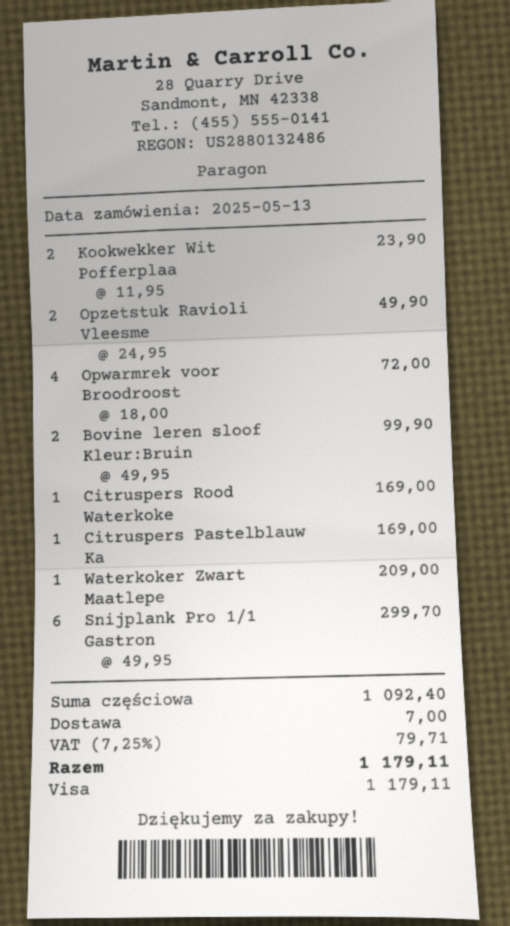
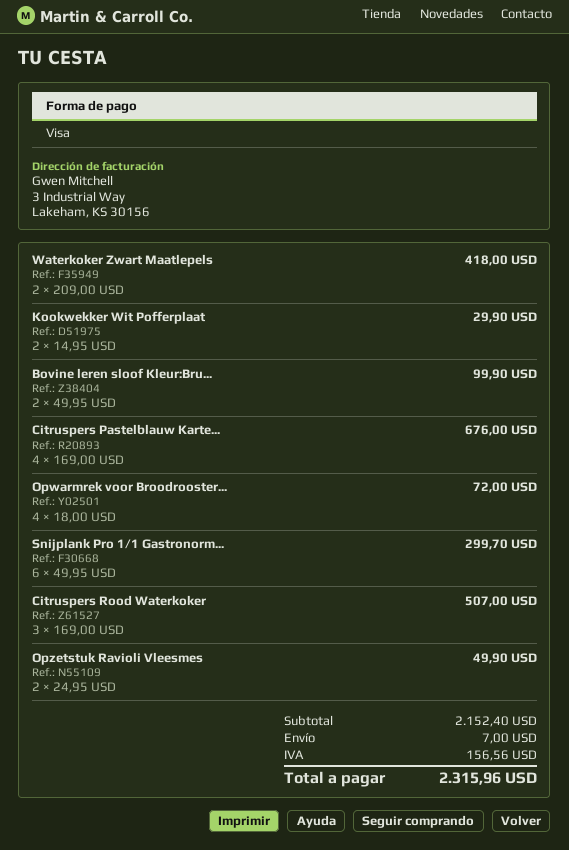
Kookwekker Wit Pofferplaa: 2 x 11.95 = 23.90 -> 2 x 14.95 = 29.90
Citruspers Rood Waterkoke: 1 x 169.00 = 169.00 -> 3 x 169.00 = 507.00
Citruspers Pastelblauw Ka: 1 x 169.00 = 169.00 -> 4 x 169.00 = 676.00
Waterkoker Zwart Maatlepe: 1 x 209.00 = 209.00 -> 2 x 209.00 = 418.00
subtotal: 1092.40 -> 2152.40
tax: 79.71 -> 156.56
total: 1179.11 -> 2315.96

